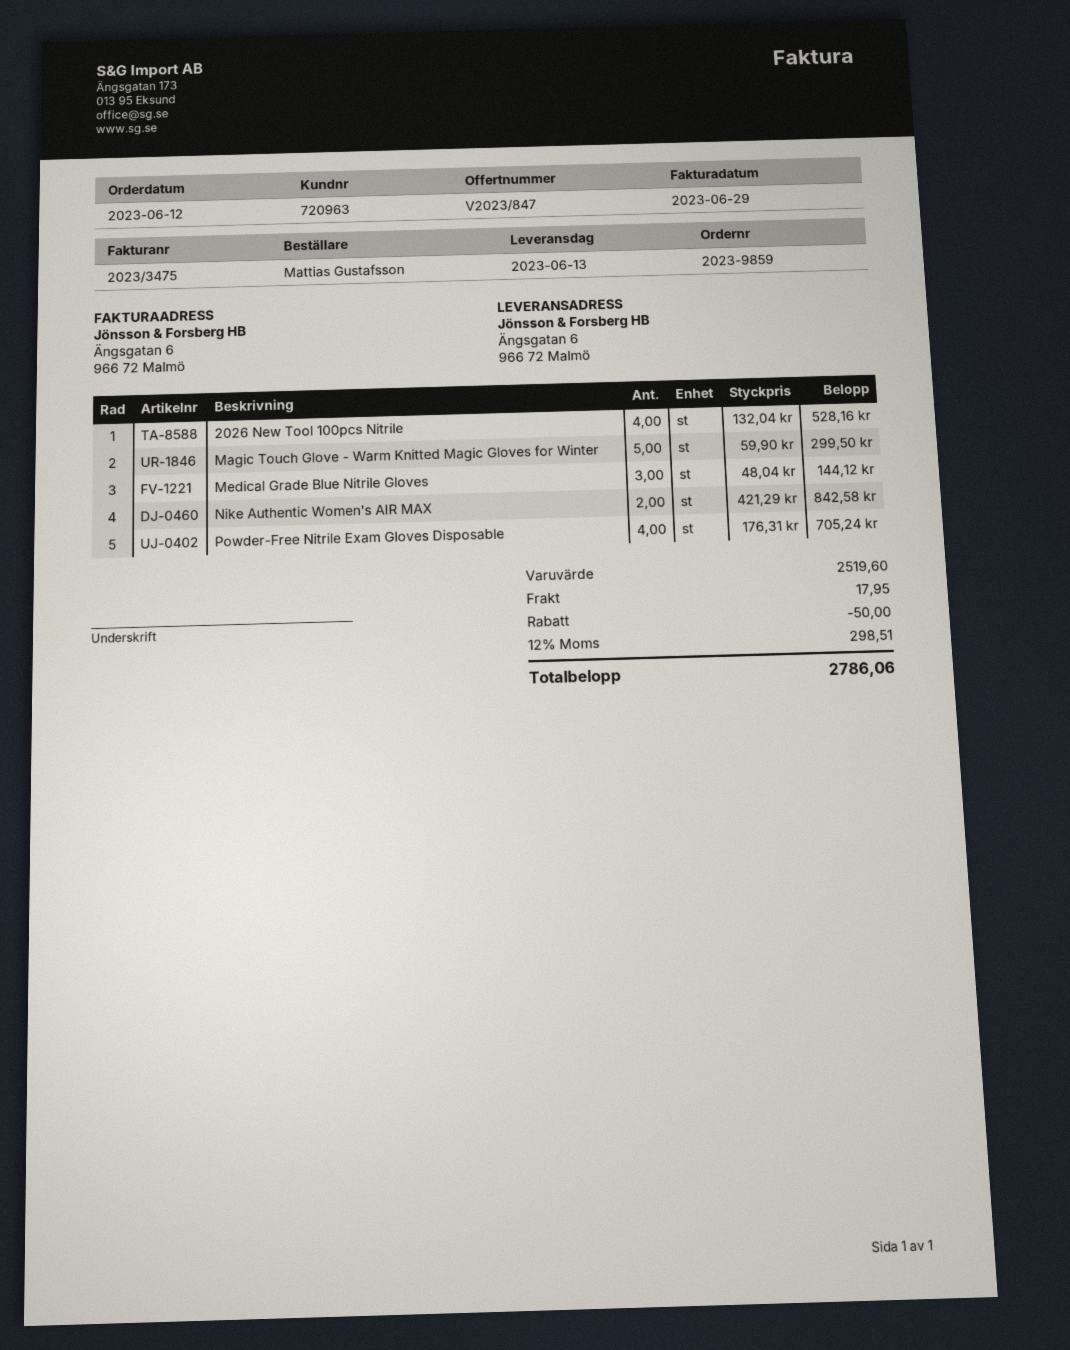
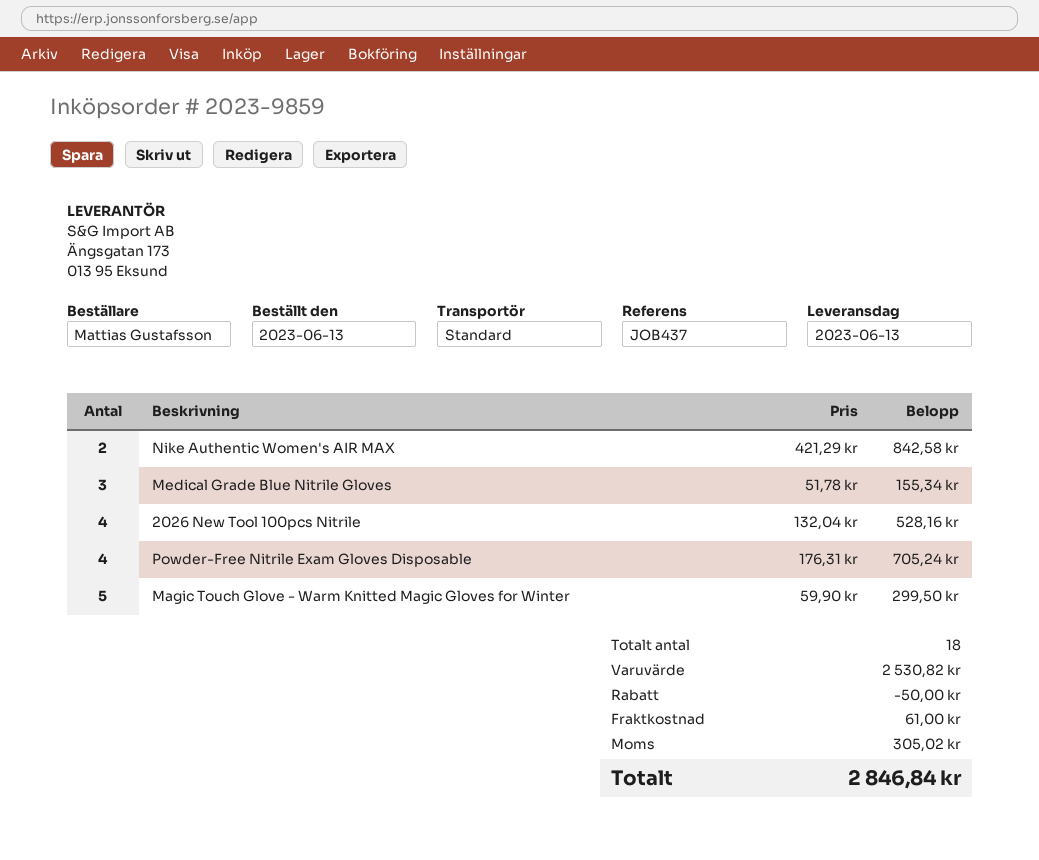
order date: 2023-06-12 -> 2023-06-13
Medical Grade Blue Nitrile Gloves: 3 x 48.04 = 144.12 -> 3 x 51.78 = 155.34
subtotal: 2519.60 -> 2530.82
shipping: 17.95 -> 61.00
tax: 298.51 -> 305.02
total: 2786.06 -> 2846.84

